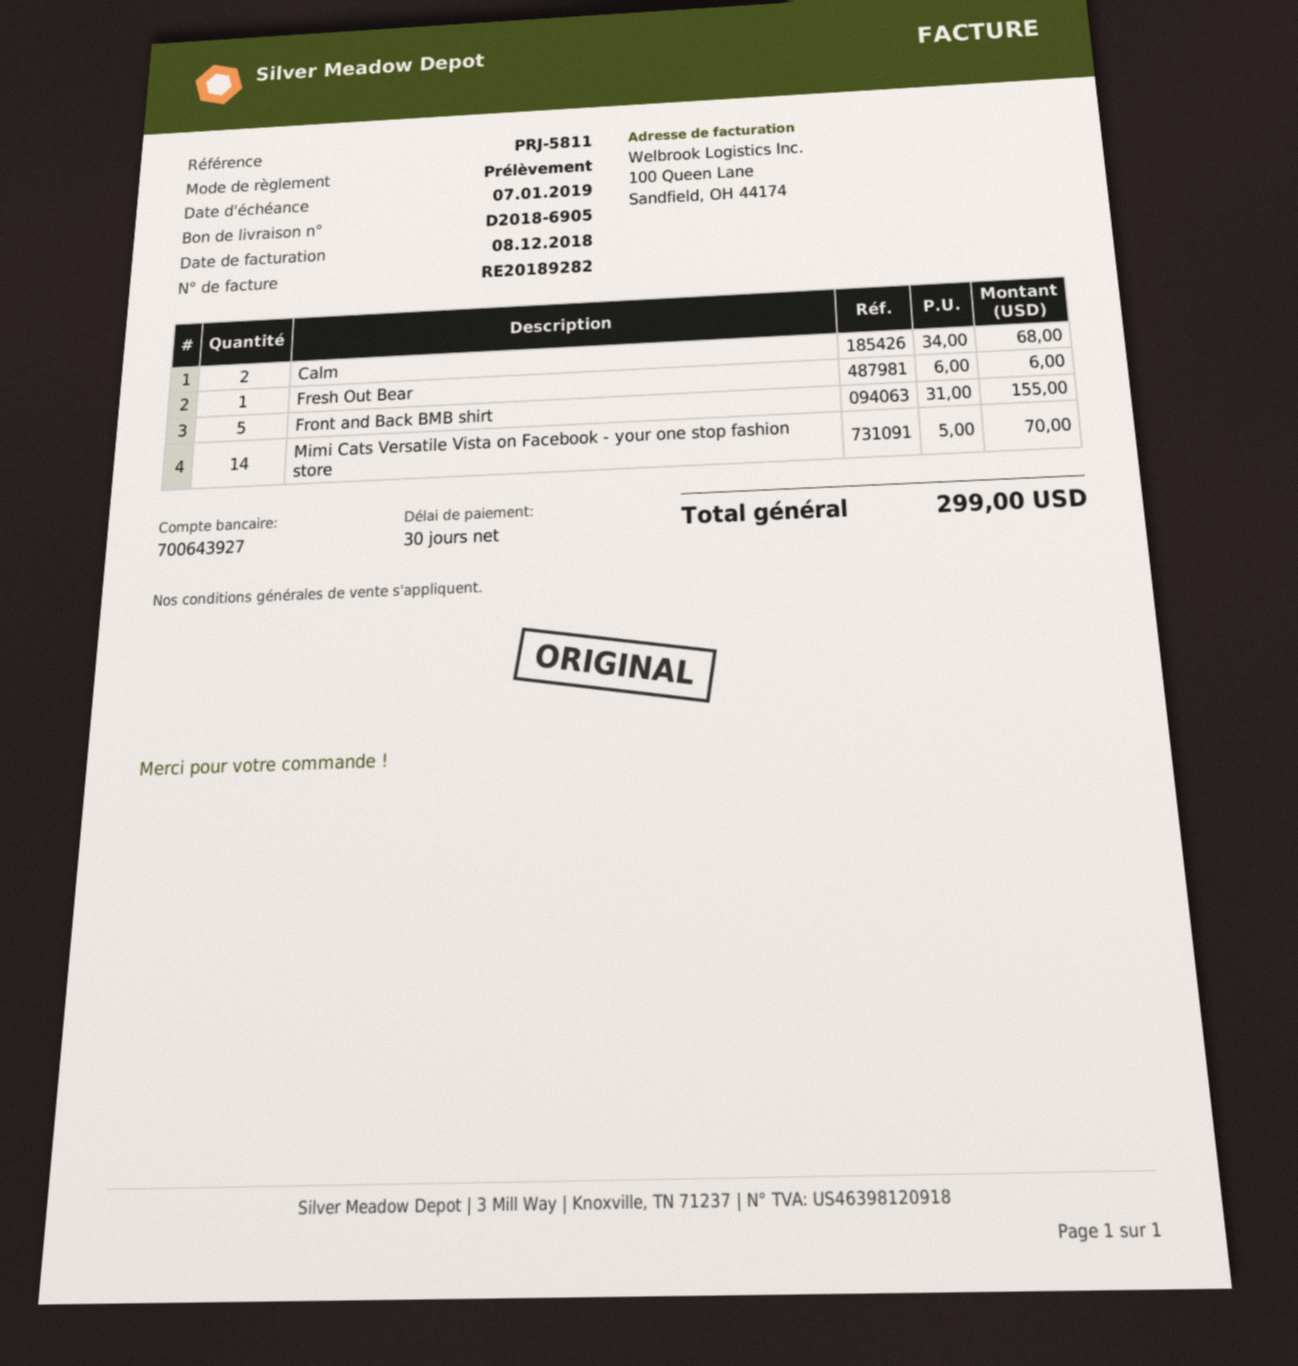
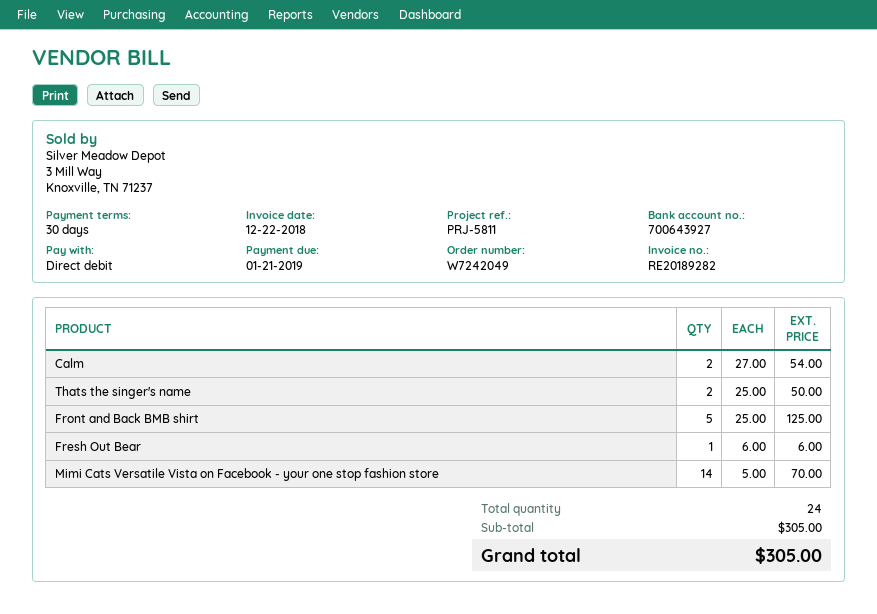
invoice date: 2018-12-08 -> 2018-12-22
due date: 2019-01-07 -> 2019-01-21
Calm: 2 x 34.00 = 68.00 -> 2 x 27.00 = 54.00
Front and Back BMB shirt: 5 x 31.00 = 155.00 -> 5 x 25.00 = 125.00
Thats the singer's name: none -> 2 x 25.00 = 50.00
total: 299.00 -> 305.00

